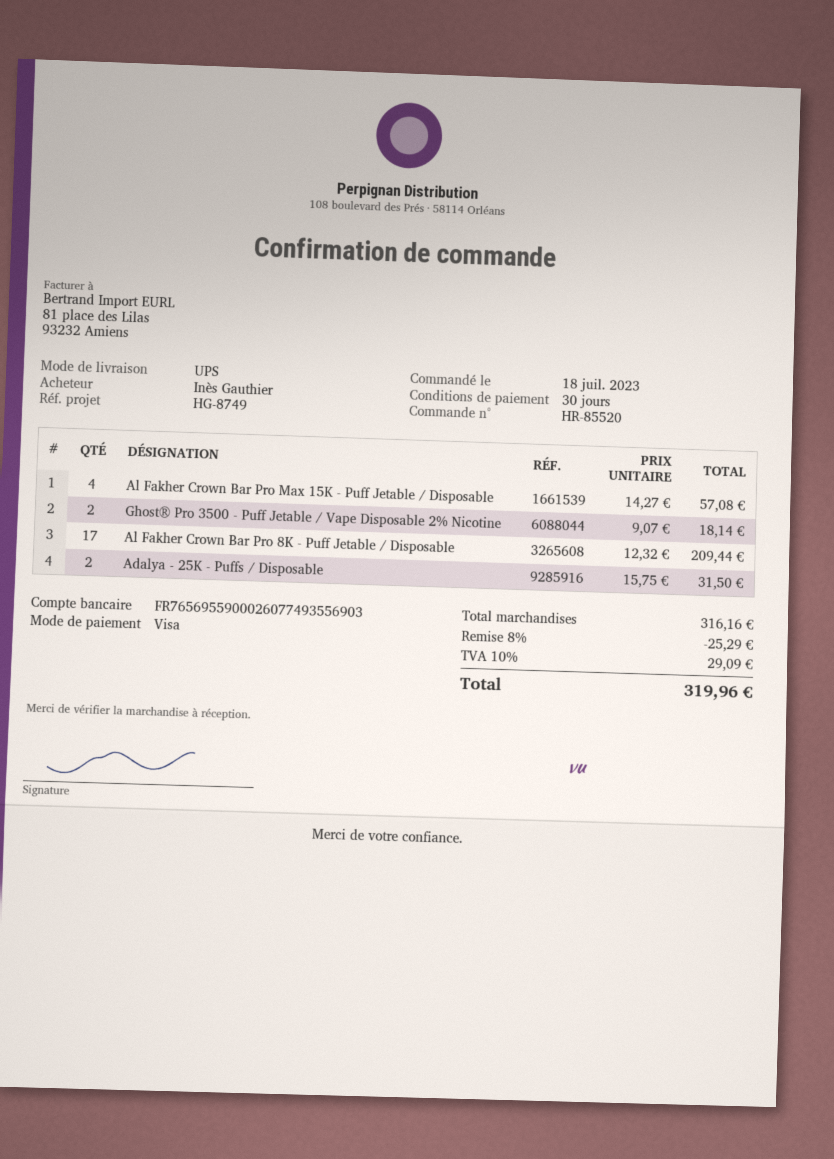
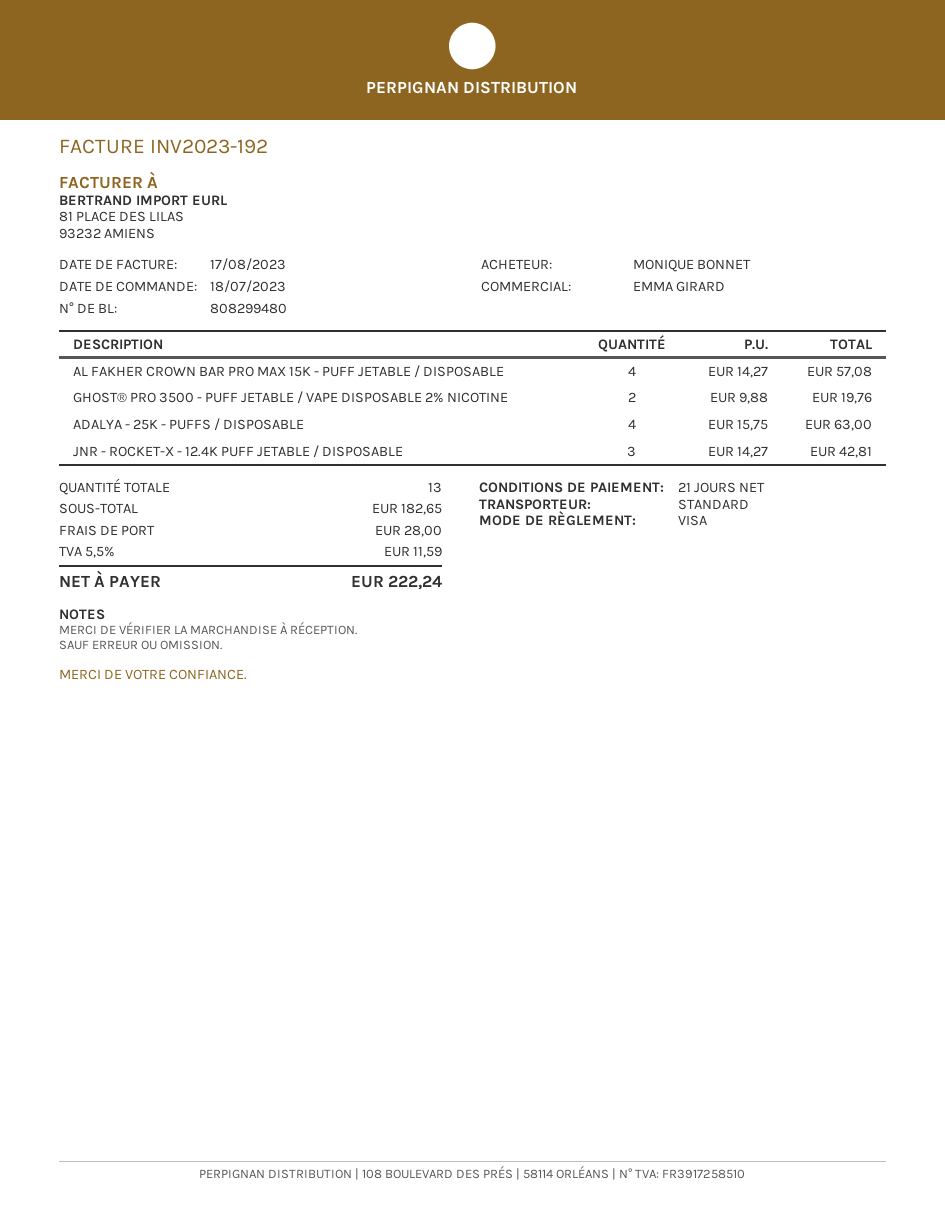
payment terms: 30 days -> 21 days
ordered by: Inès Gauthier -> MONIQUE BONNET
shipping method: UPS -> standard
Ghost® Pro 3500 - Puff Jetable / Vape Disposable 2% Nicotine: 2 x 9.07 = 18.14 -> 2 x 9.88 = 19.76
Al Fakher Crown Bar Pro 8K - Puff Jetable / Disposable: 17 x 12.32 = 209.44 -> none
Adalya - 25K - Puffs / Disposable: 2 x 15.75 = 31.50 -> 4 x 15.75 = 63.00
JNR - ROCKET-X - 12.4K PUFF JETABLE / DISPOSABLE: none -> 3 x 14.27 = 42.81
subtotal: 316.16 -> 182.65
discount: 8% = 25.29 -> none
shipping: none -> 28.00
tax: 10% = 29.09 -> 5.5% = 11.59
total: 319.96 -> 222.24

